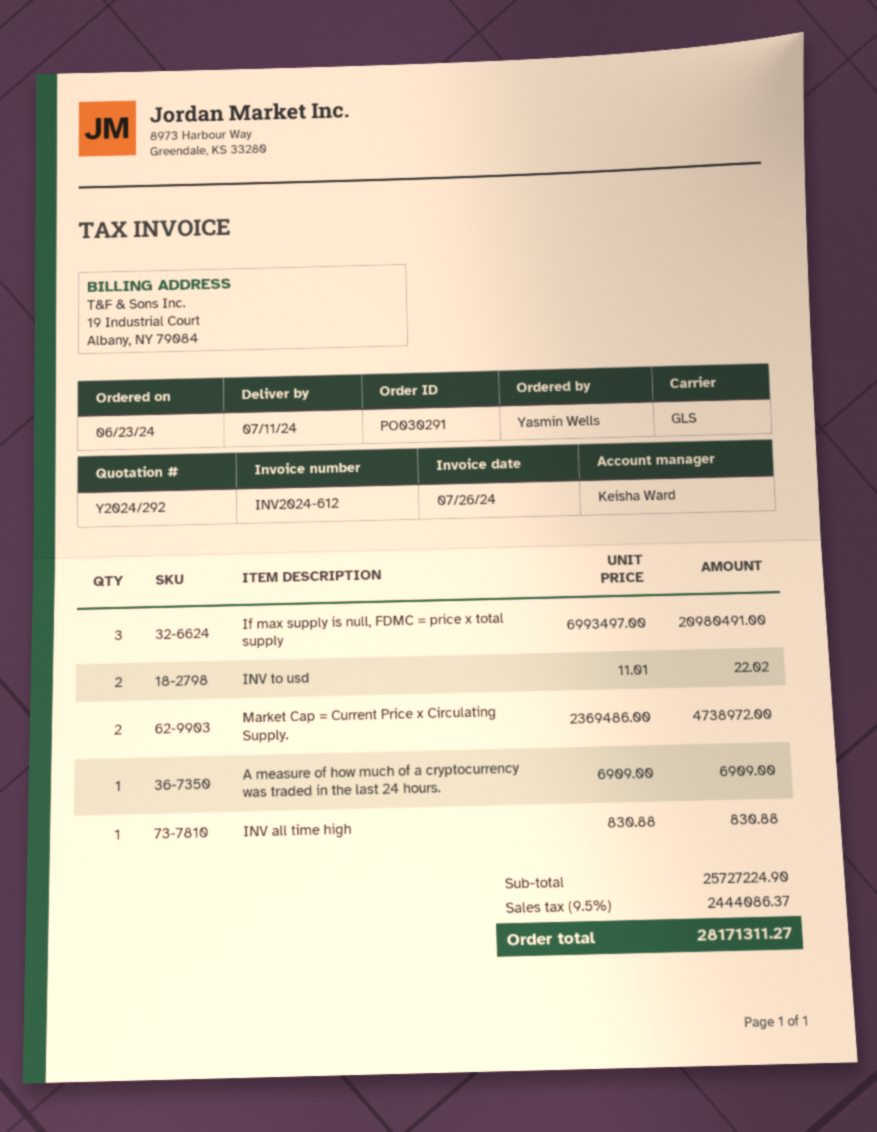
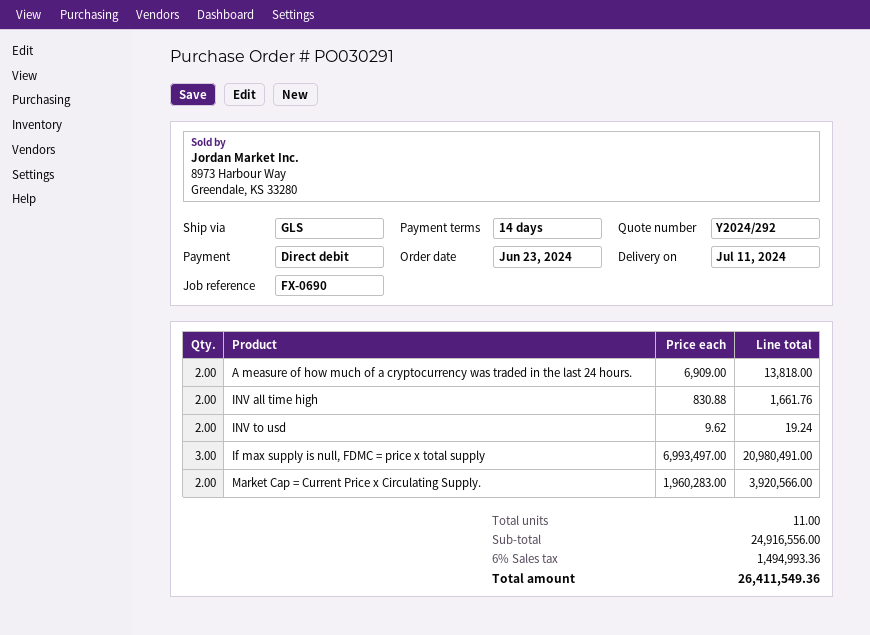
INV to usd: 2 x 11.01 = 22.02 -> 2 x 9.62 = 19.24
Market Cap = Current Price x Circulating Supply.: 2 x 2369486.00 = 4738972.00 -> 2 x 1960283.00 = 3920566.00
A measure of how much of a cryptocurrency was traded in the last 24 hours.: 1 x 6909.00 = 6909.00 -> 2 x 6909.00 = 13818.00
INV all time high: 1 x 830.88 = 830.88 -> 2 x 830.88 = 1661.76
subtotal: 25727224.90 -> 24916556.00
tax: 9.5% = 2444086.37 -> 6% = 1494993.36
total: 28171311.27 -> 26411549.36

